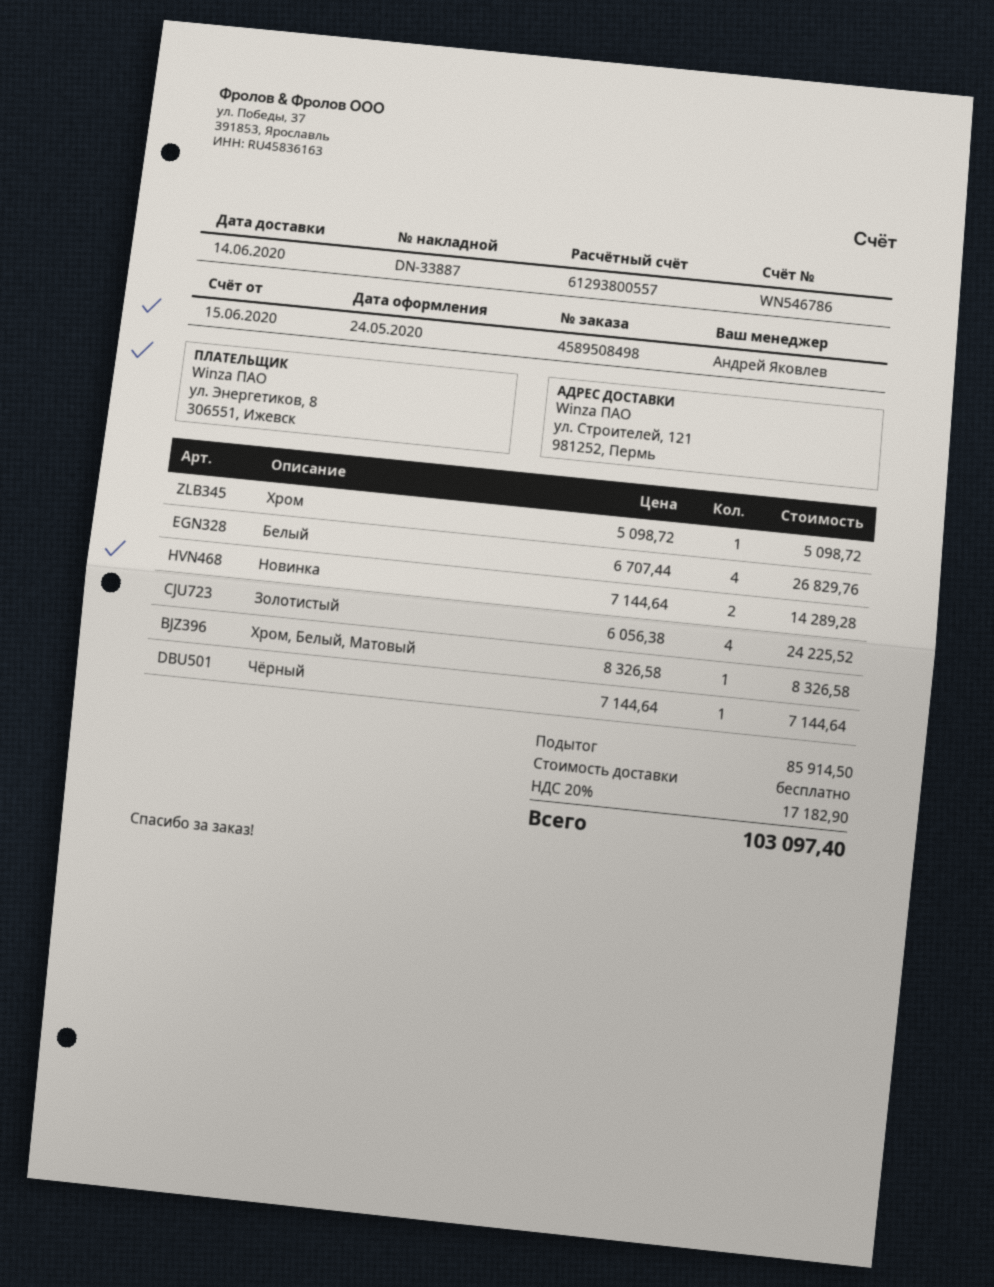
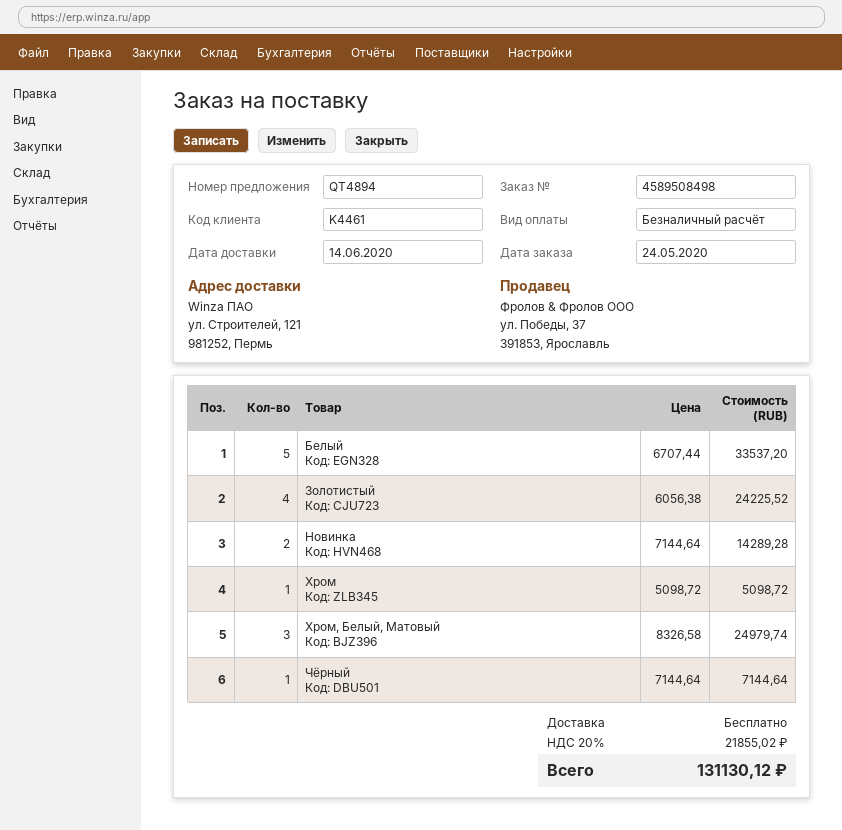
Белый: 4 x 6707.44 = 26829.76 -> 5 x 6707.44 = 33537.20
Хром, Белый, Матовый: 1 x 8326.58 = 8326.58 -> 3 x 8326.58 = 24979.74
tax: 20% = 17182.90 -> 20% = 21855.02
total: 103097.40 -> 131130.12

